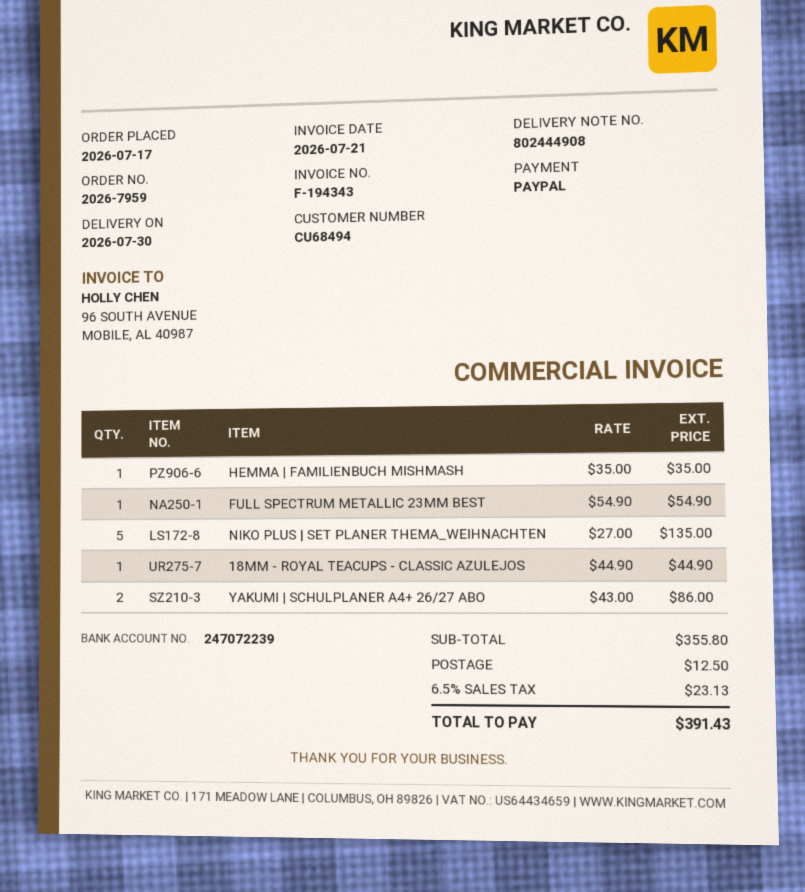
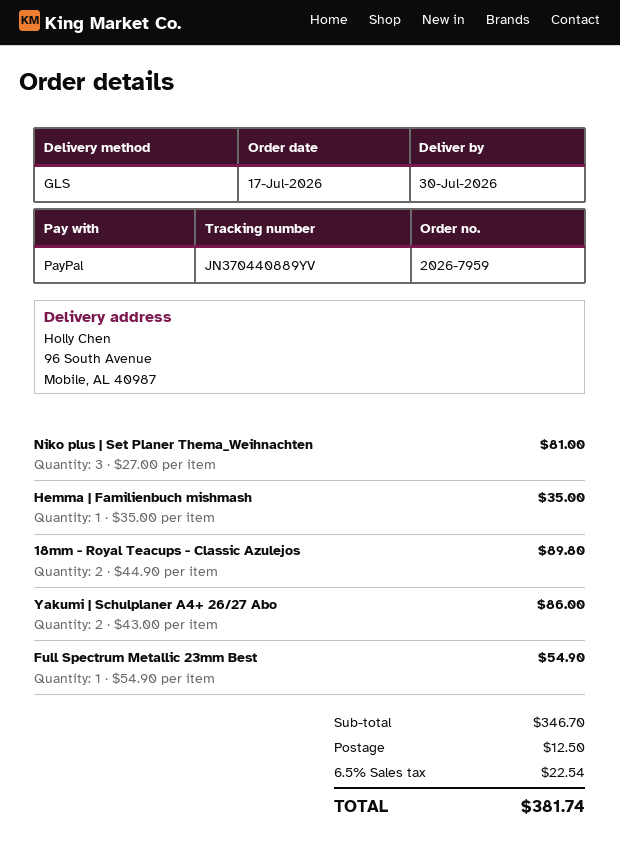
NIKO PLUS | SET PLANER THEMA_WEIHNACHTEN: 5 x 27.00 = 135.00 -> 3 x 27.00 = 81.00
18MM - ROYAL TEACUPS - CLASSIC AZULEJOS: 1 x 44.90 = 44.90 -> 2 x 44.90 = 89.80
subtotal: 355.80 -> 346.70
tax: 6.5% = 23.13 -> 6.5% = 22.54
total: 391.43 -> 381.74

